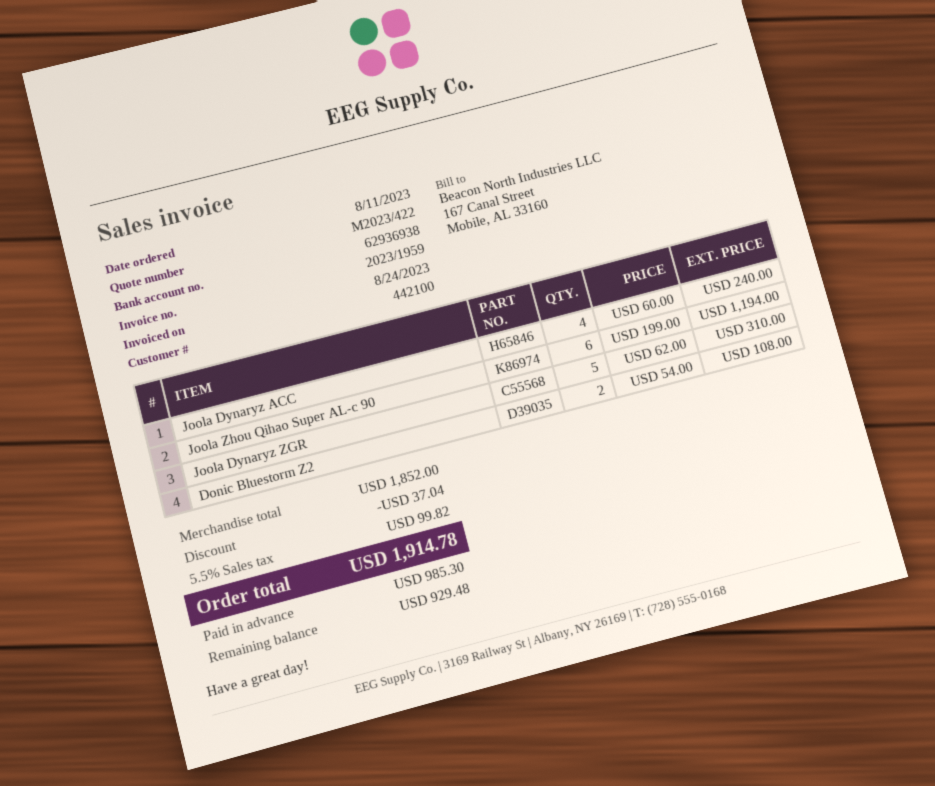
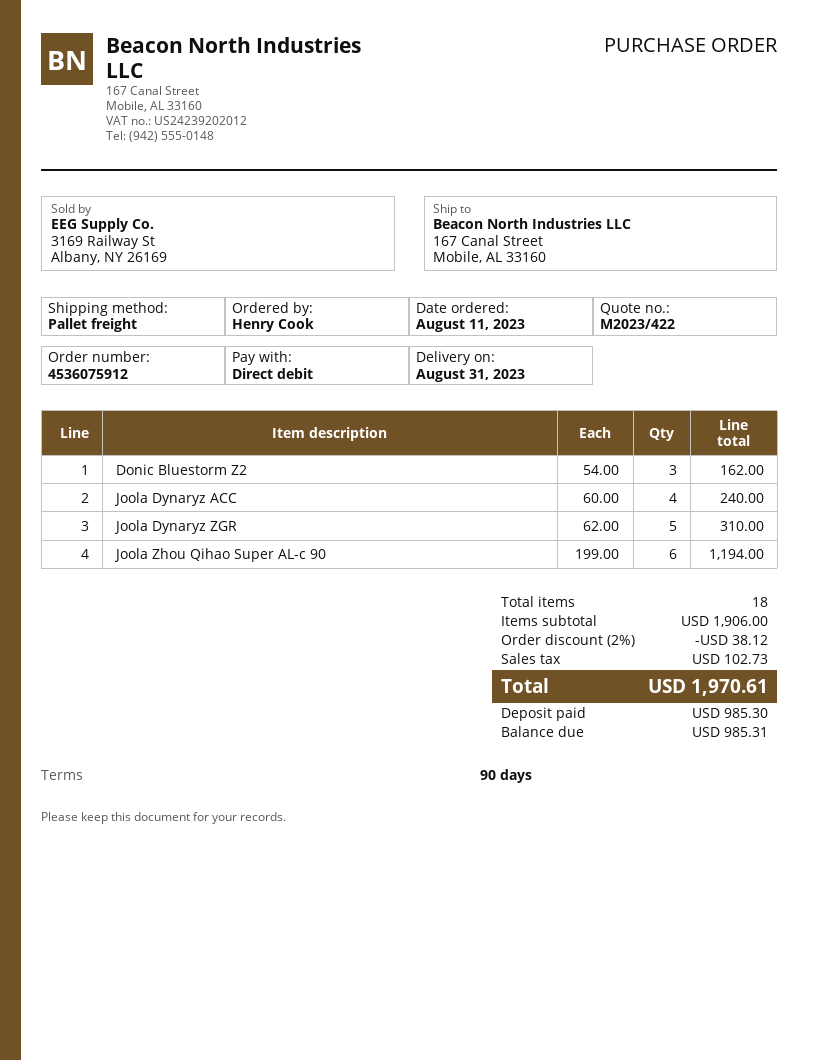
Donic Bluestorm Z2: 2 x 54.00 = 108.00 -> 3 x 54.00 = 162.00
subtotal: 1852.00 -> 1906.00
discount: 37.04 -> 38.12
tax: 99.82 -> 102.73
total: 1914.78 -> 1970.61
balance: 929.48 -> 985.31

